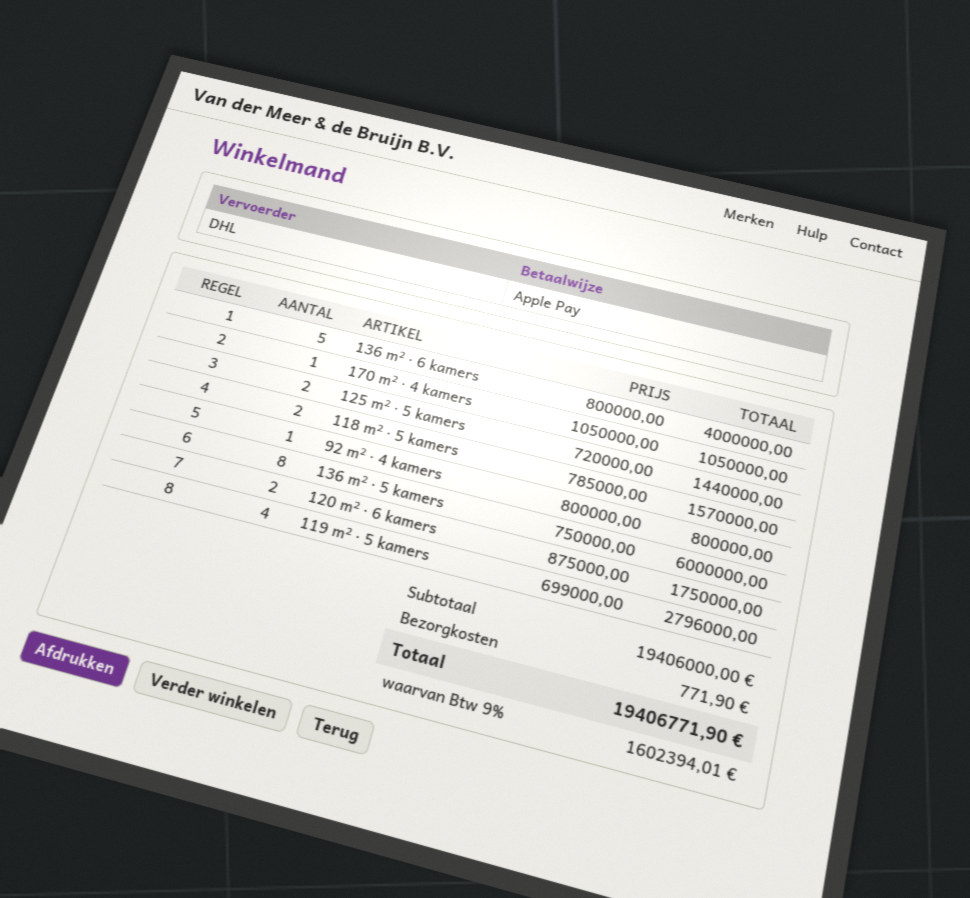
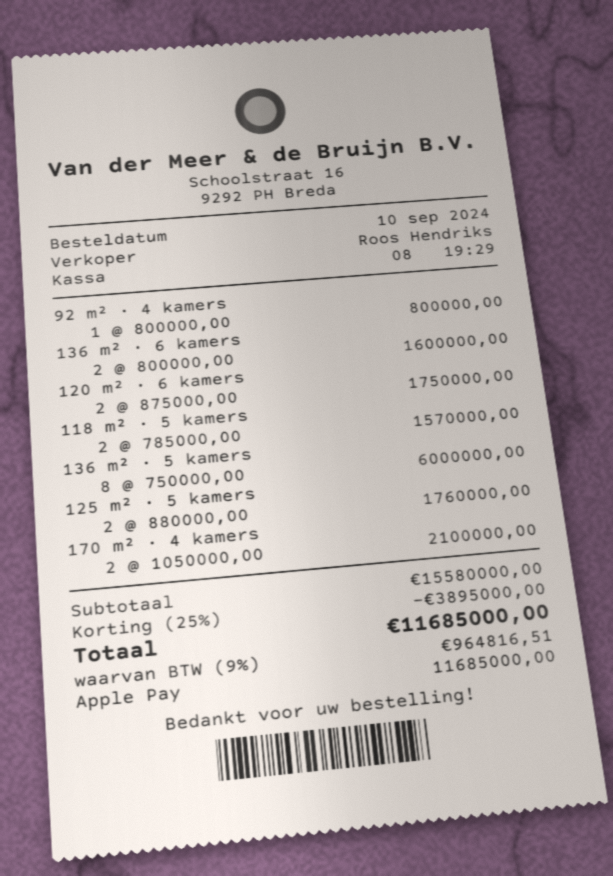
136 m² · 6 kamers: 5 x 800000.00 = 4000000.00 -> 2 x 800000.00 = 1600000.00
170 m² · 4 kamers: 1 x 1050000.00 = 1050000.00 -> 2 x 1050000.00 = 2100000.00
125 m² · 5 kamers: 2 x 720000.00 = 1440000.00 -> 2 x 880000.00 = 1760000.00
119 m² · 5 kamers: 4 x 699000.00 = 2796000.00 -> none
subtotal: 19406000.00 -> 15580000.00
discount: none -> 25% = 3895000.00
shipping: 771.90 -> none
tax: 9% = 1602394.01 -> 9% = 964816.51
total: 19406771.90 -> 11685000.00

